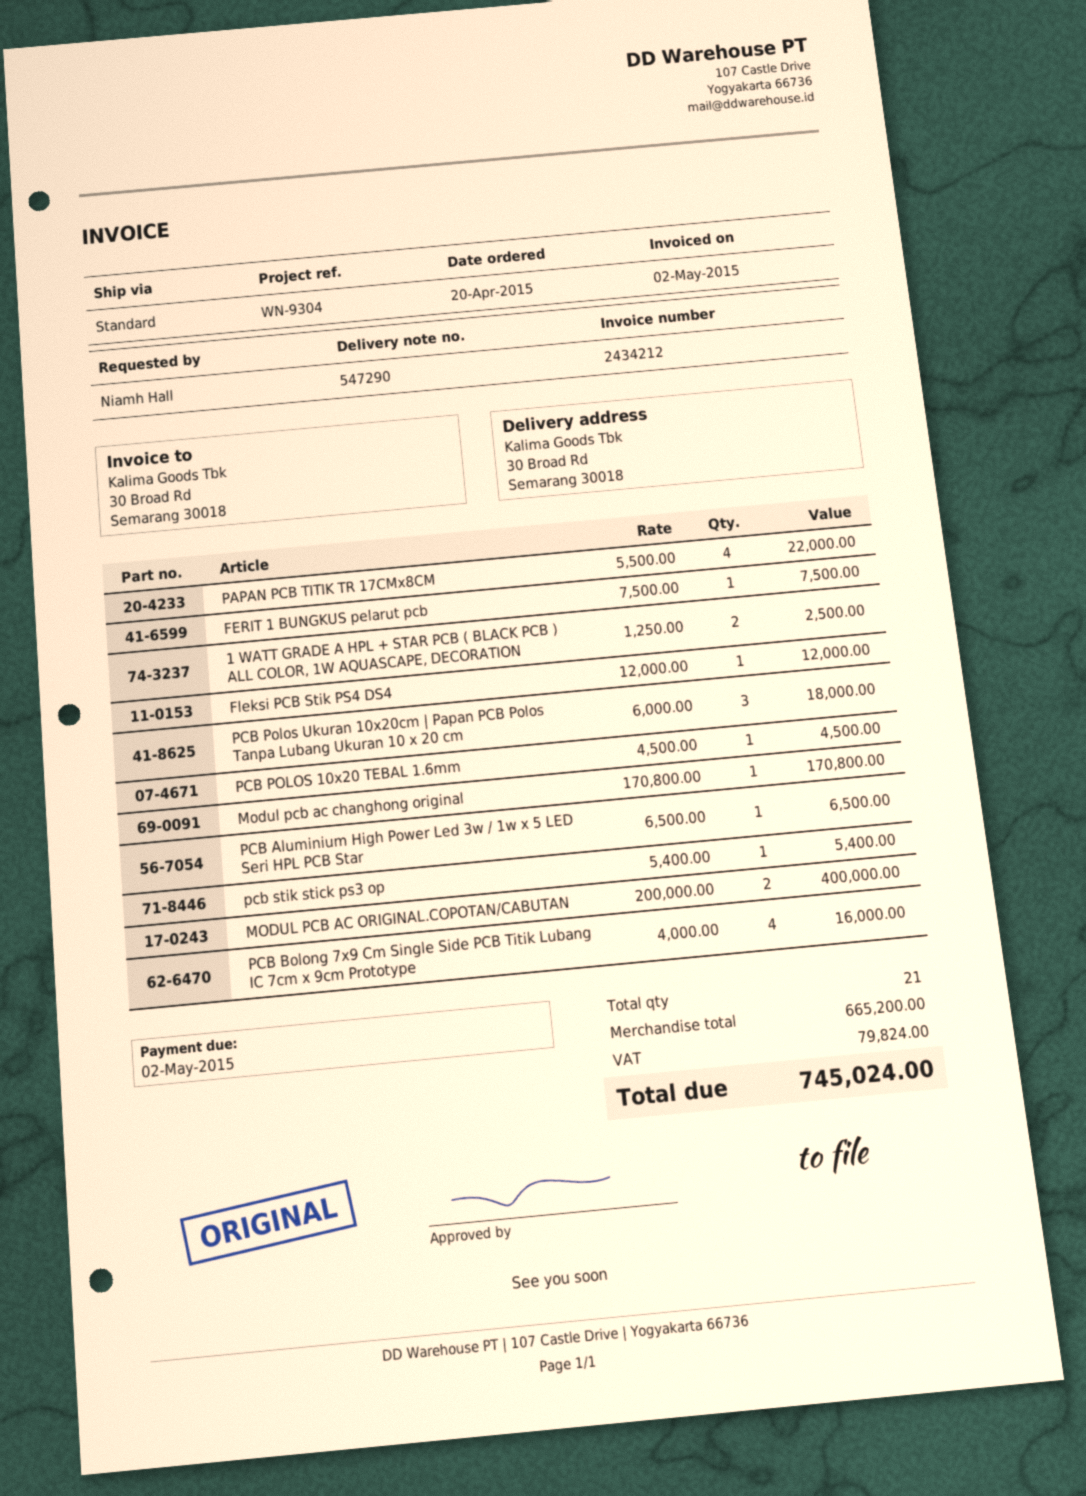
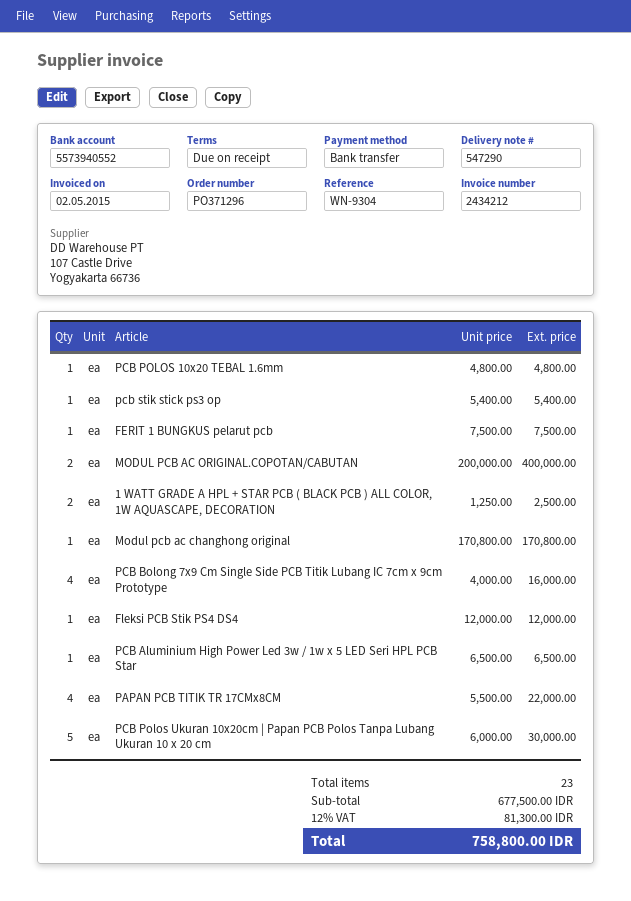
PCB Polos Ukuran 10x20cm | Papan PCB Polos Tanpa Lubang Ukuran 10 x 20 cm: 3 x 6000.00 = 18000.00 -> 5 x 6000.00 = 30000.00
PCB POLOS 10x20 TEBAL 1.6mm: 1 x 4500.00 = 4500.00 -> 1 x 4800.00 = 4800.00
total quantity: 21 -> 23
subtotal: 665200.00 -> 677500.00
tax: 79824.00 -> 81300.00
total: 745024.00 -> 758800.00

